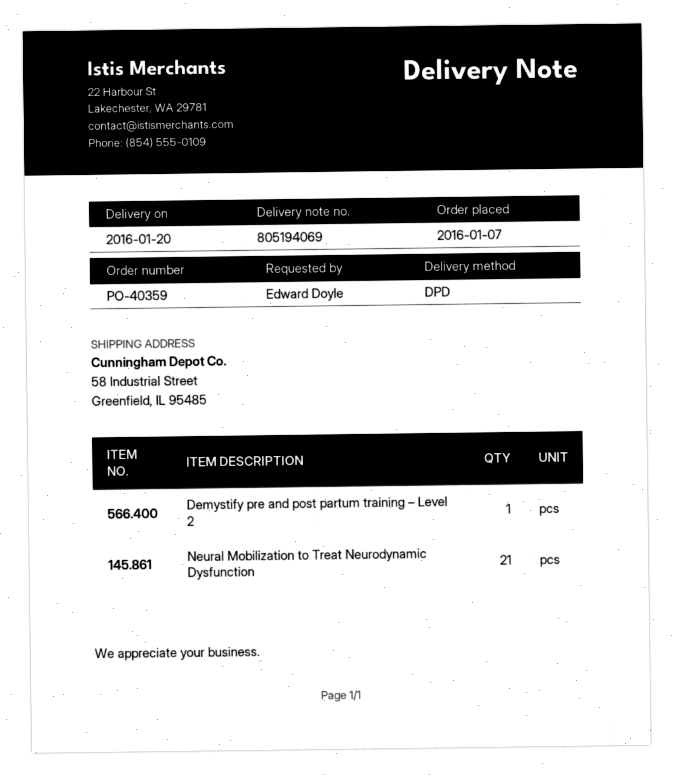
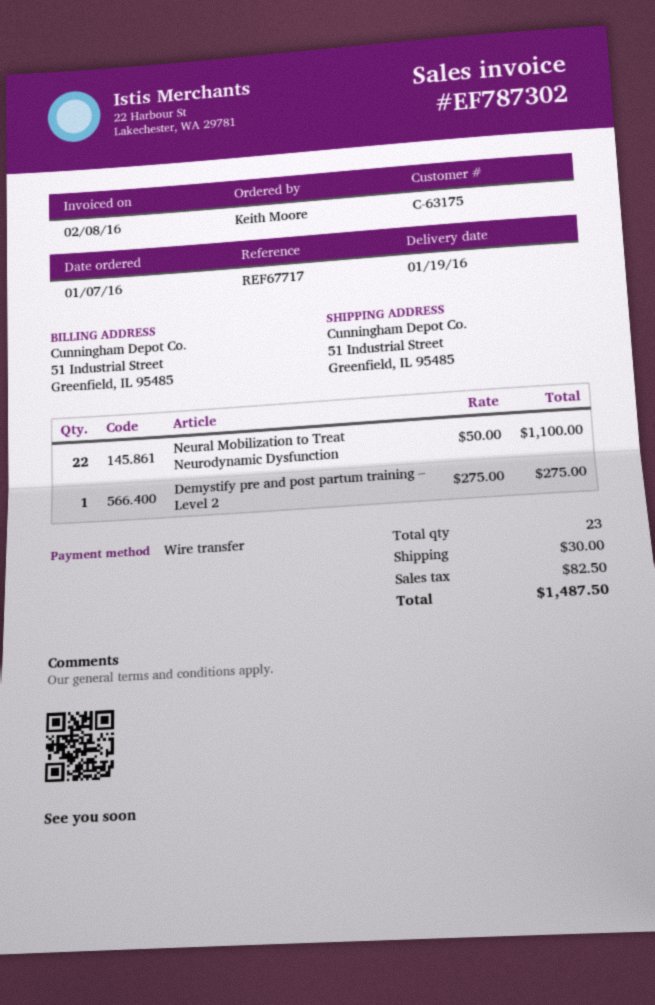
delivery date: 2016-01-20 -> 2016-01-19
ordered by: Edward Doyle -> Keith Moore
ship to: 58 Industrial Street, Greenfield, IL 95485 -> 51 Industrial Street, Greenfield, IL 95485
Neural Mobilization to Treat Neurodynamic Dysfunction: 21 -> 22

